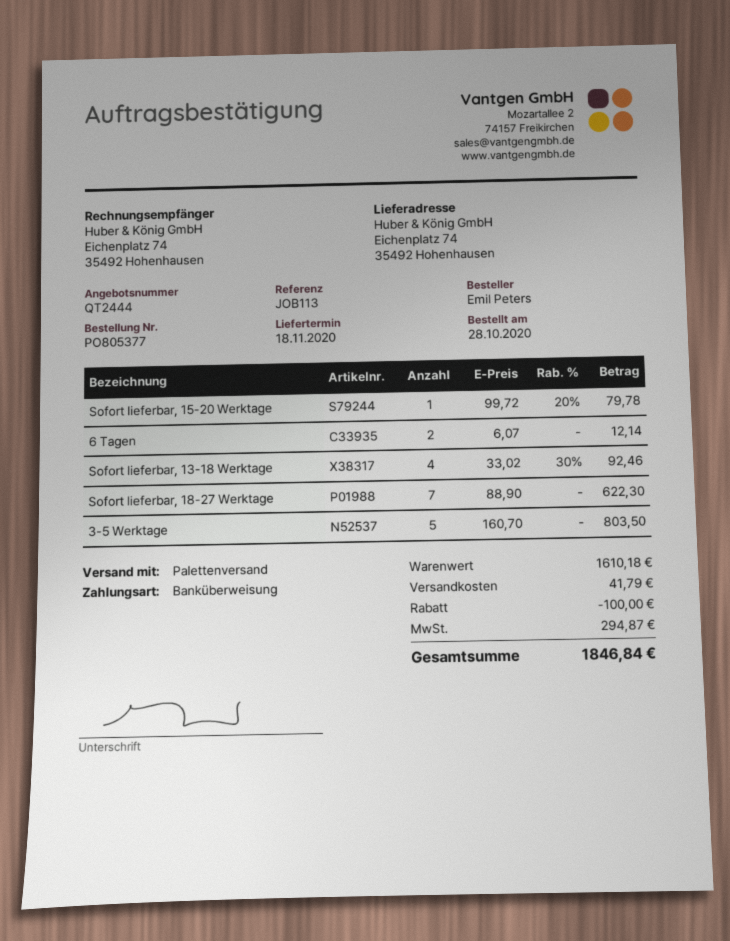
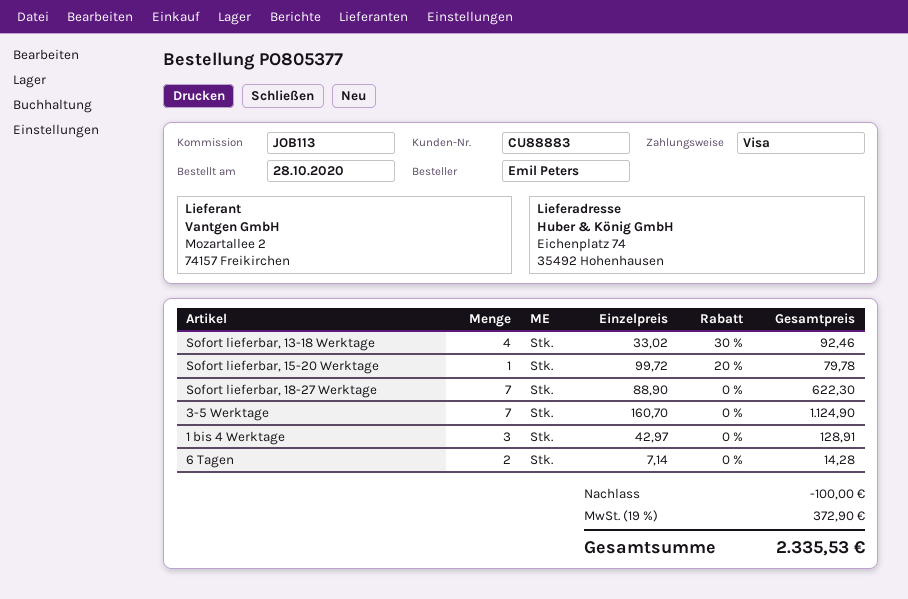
payment method: bank transfer -> Visa
6 Tagen: 2 x 6.07 = 12.14 -> 2 x 7.14 = 14.28
3-5 Werktage: 5 x 160.70 = 803.50 -> 7 x 160.70 = 1124.90
1 bis 4 Werktage: none -> 3 x 42.97 = 128.91
shipping: 41.79 -> none
tax: 294.87 -> 372.90
total: 1846.84 -> 2335.53

